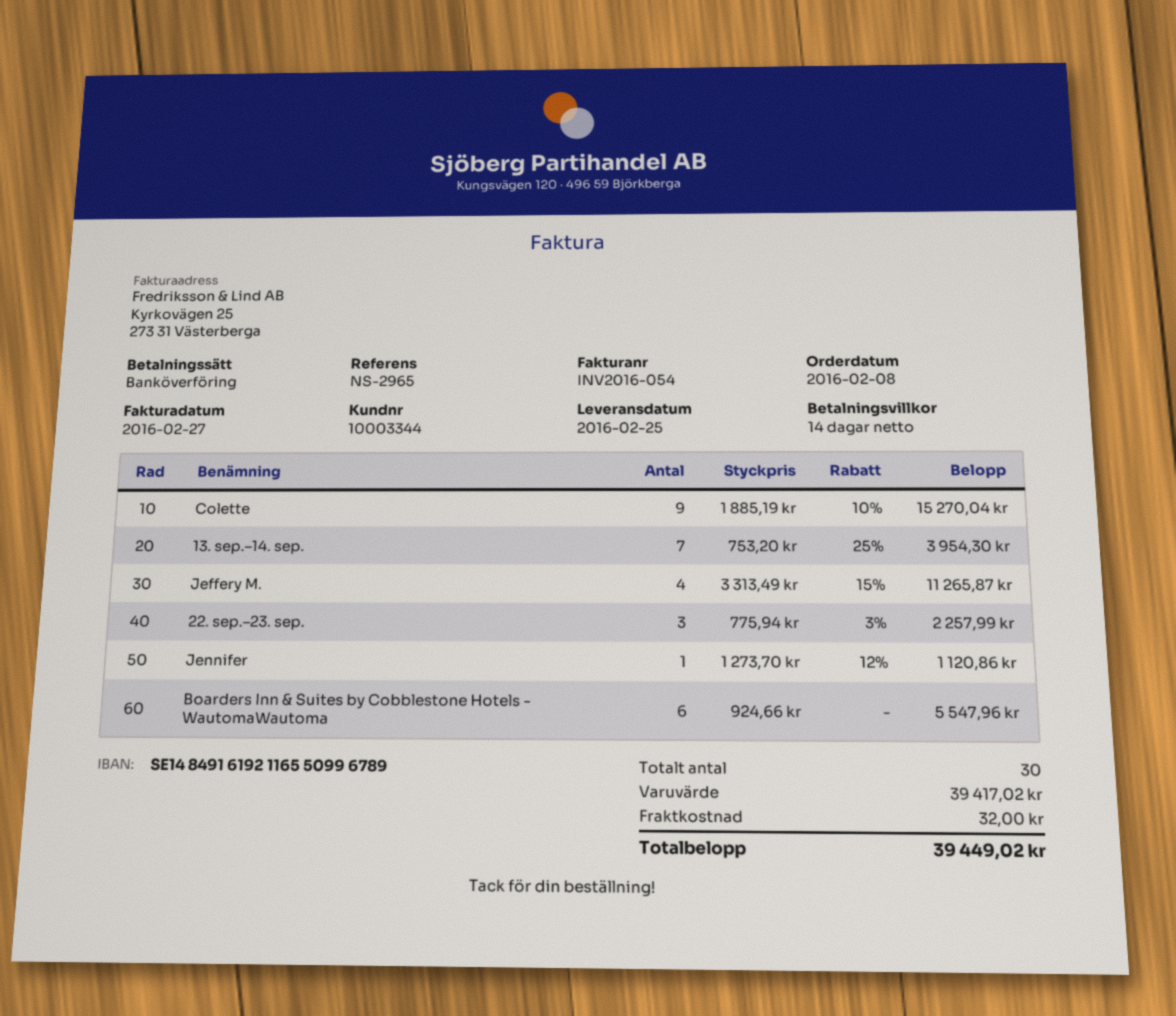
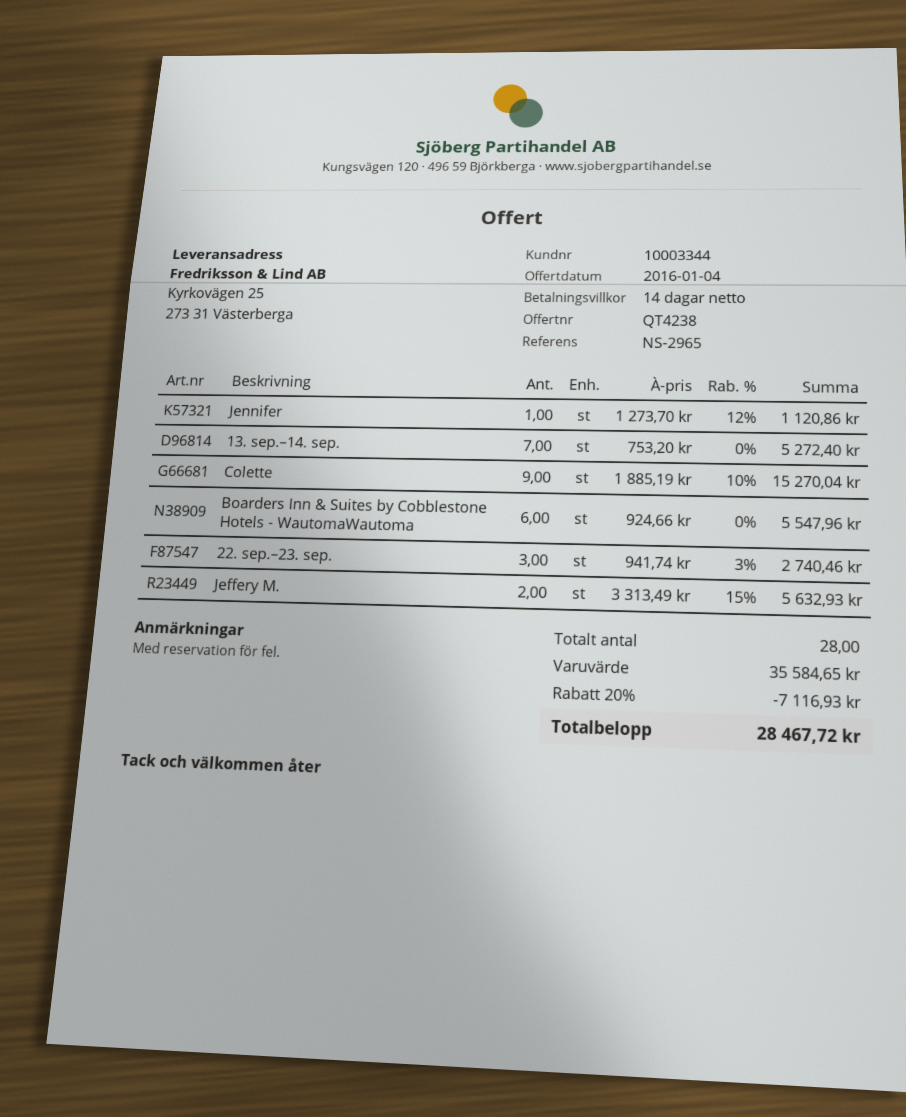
13. sep.–14. sep.: 7 x 753.20 - 25% = 3954.30 -> 7 x 753.20 = 5272.40
Jeffery M.: 4 x 3313.49 - 15% = 11265.87 -> 2 x 3313.49 - 15% = 5632.93
22. sep.–23. sep.: 3 x 775.94 - 3% = 2257.99 -> 3 x 941.74 - 3% = 2740.46
total quantity: 30 -> 28
subtotal: 39417.02 -> 35584.65
discount: none -> 20% = 7116.93
shipping: 32.00 -> none
total: 39449.02 -> 28467.72

